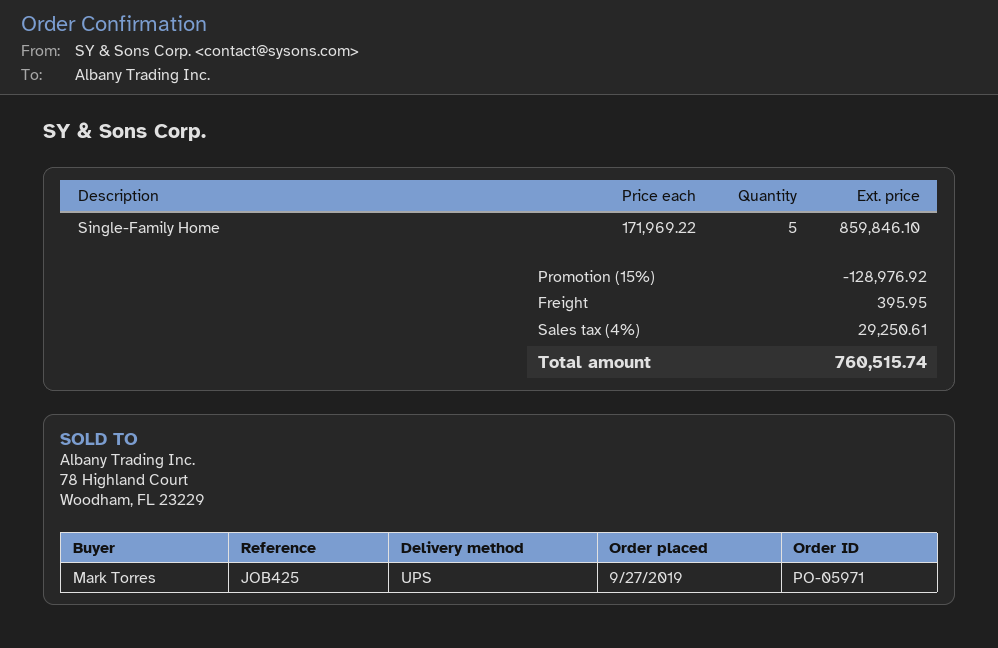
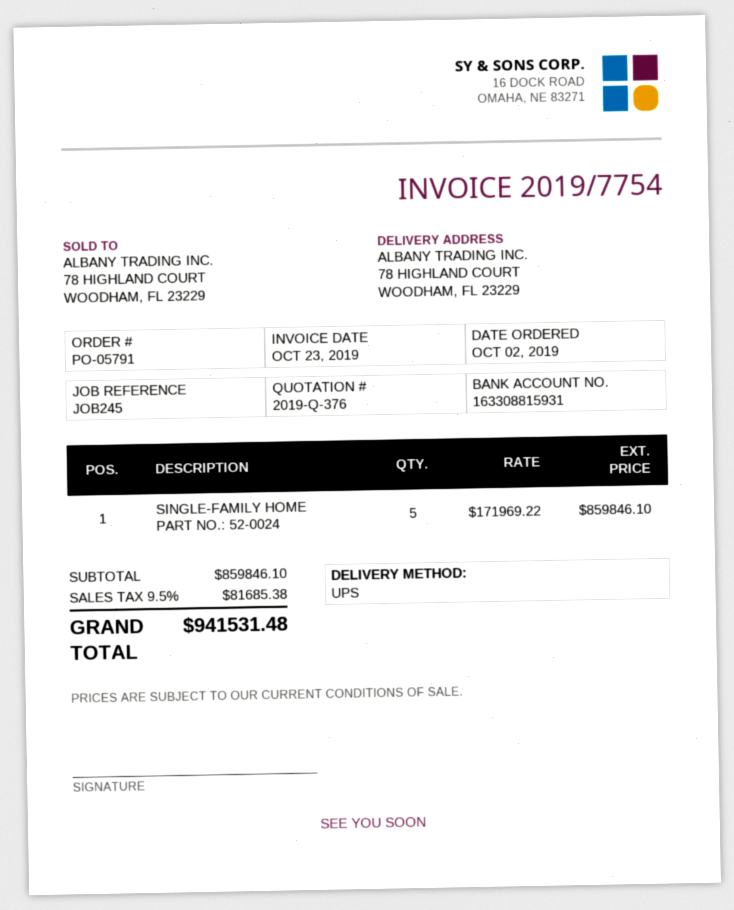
order number: PO-05971 -> PO-05791
order date: 2019-09-27 -> 2019-10-02
reference: JOB425 -> JOB245
discount: 15% = 128976.92 -> none
shipping: 395.95 -> none
tax: 4% = 29250.61 -> 9.5% = 81685.38
total: 760515.74 -> 941531.48

